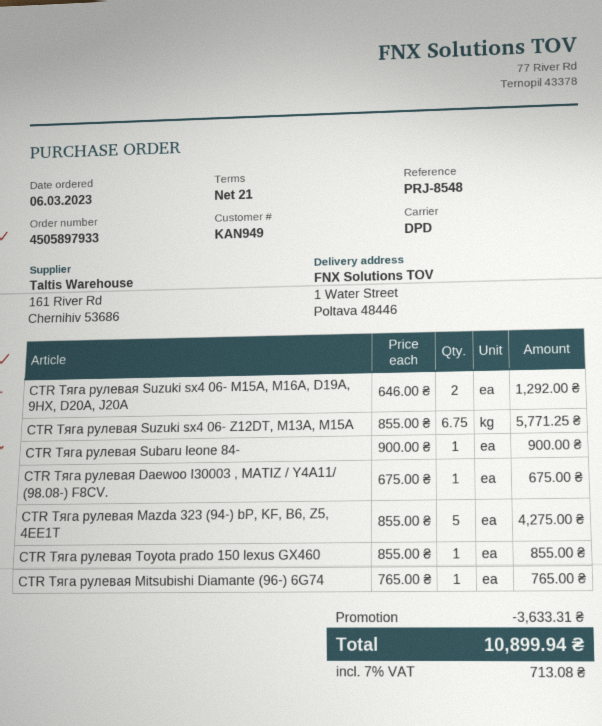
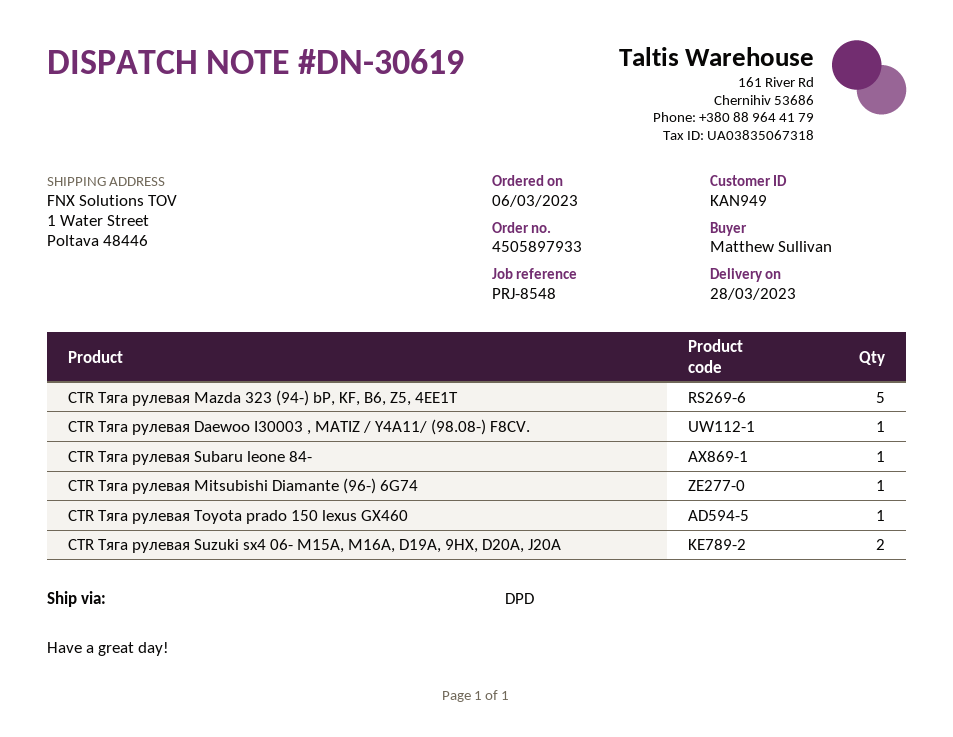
CTR Тяга рулевая Suzuki sx4 06- Z12DT, M13A, M15A: 6.75 -> none

